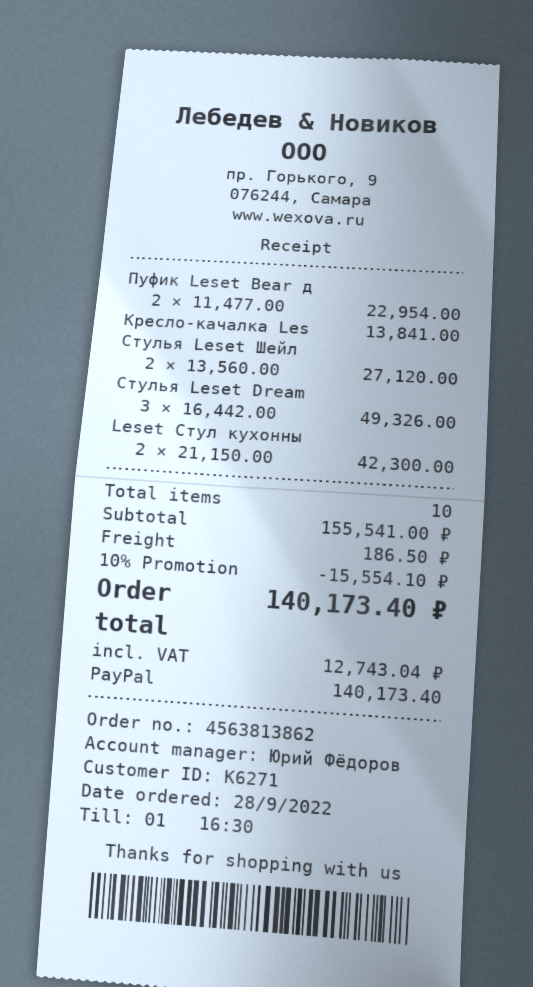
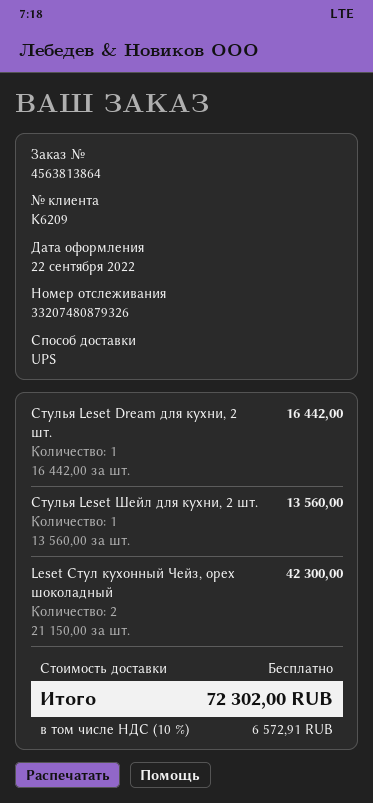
order number: 4563813862 -> 4563813864
order date: 2022-09-28 -> 2022-09-22
customer number: K6271 -> K6209
Пуфик Leset Bear д: 2 x 11477.00 = 22954.00 -> none
Кресло-качалка Les: 1 x 13841.00 = 13841.00 -> none
Стулья Leset Шейл: 2 x 13560.00 = 27120.00 -> 1 x 13560.00 = 13560.00
Стулья Leset Dream: 3 x 16442.00 = 49326.00 -> 1 x 16442.00 = 16442.00
discount: 10% = 15554.10 -> none
shipping: 186.50 -> 0.00
tax: 12743.04 -> 6572.91
total: 140173.40 -> 72302.00

